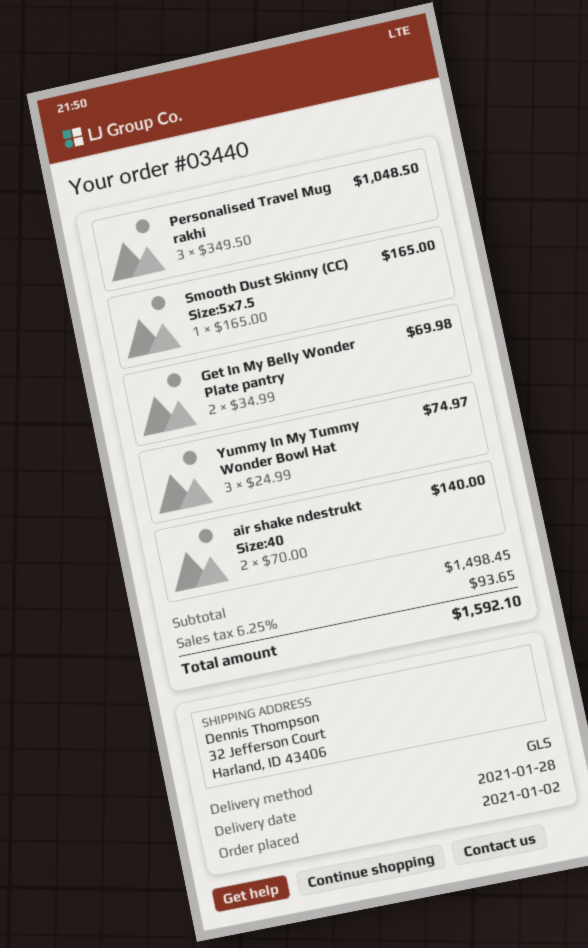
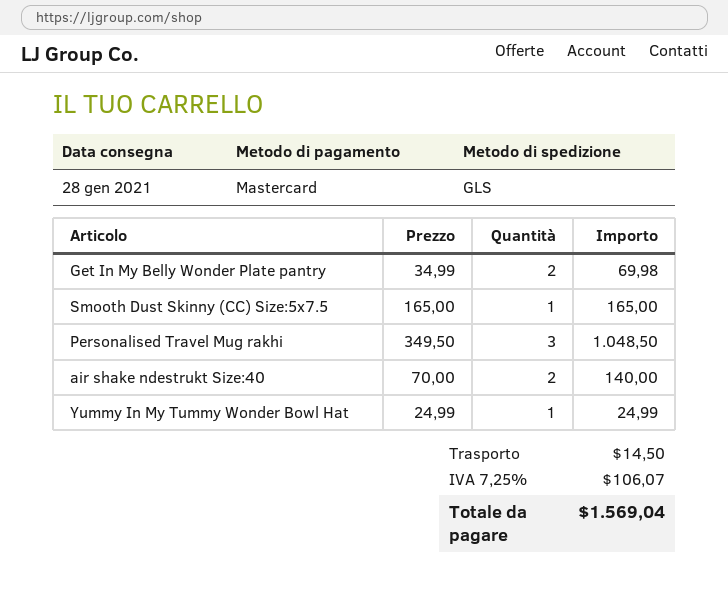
Yummy In My Tummy Wonder Bowl Hat: 3 x 24.99 = 74.97 -> 1 x 24.99 = 24.99
shipping: none -> 14.50
tax: 6.25% = 93.65 -> 7.25% = 106.07
total: 1592.10 -> 1569.04

